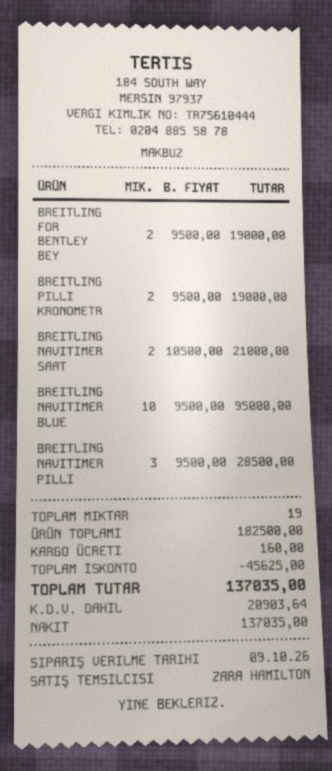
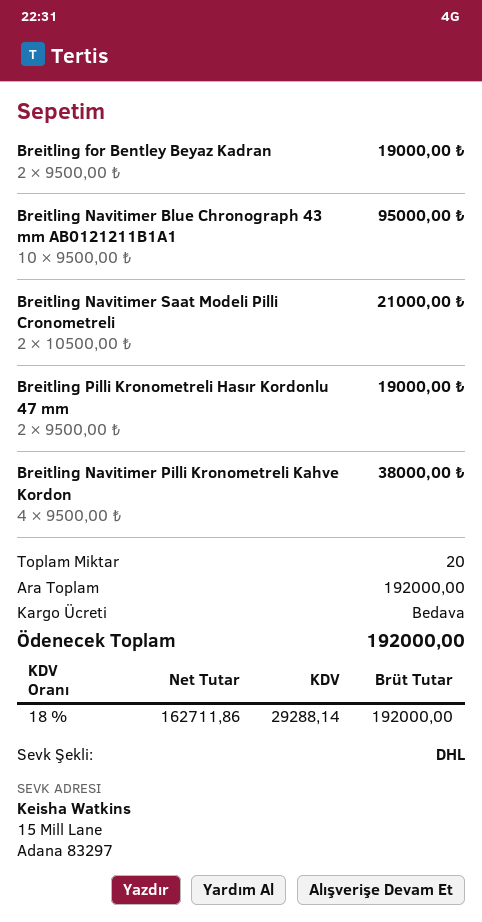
BREITLING NAVITIMER PILLI: 3 x 9500.00 = 28500.00 -> 4 x 9500.00 = 38000.00
total quantity: 19 -> 20
subtotal: 182500.00 -> 192000.00
discount: 45625.00 -> none
shipping: 160.00 -> 0.00
tax: 20903.64 -> 29288.14
total: 137035.00 -> 192000.00

